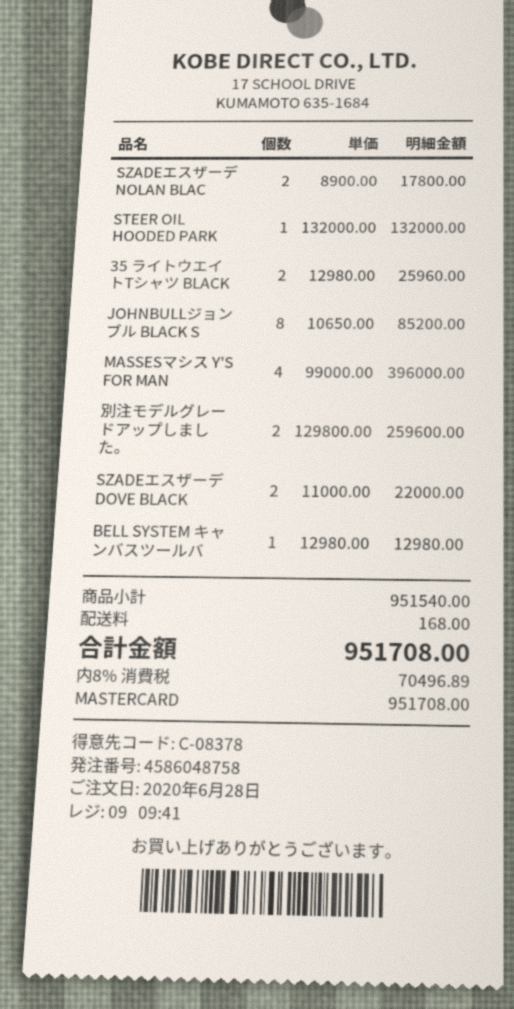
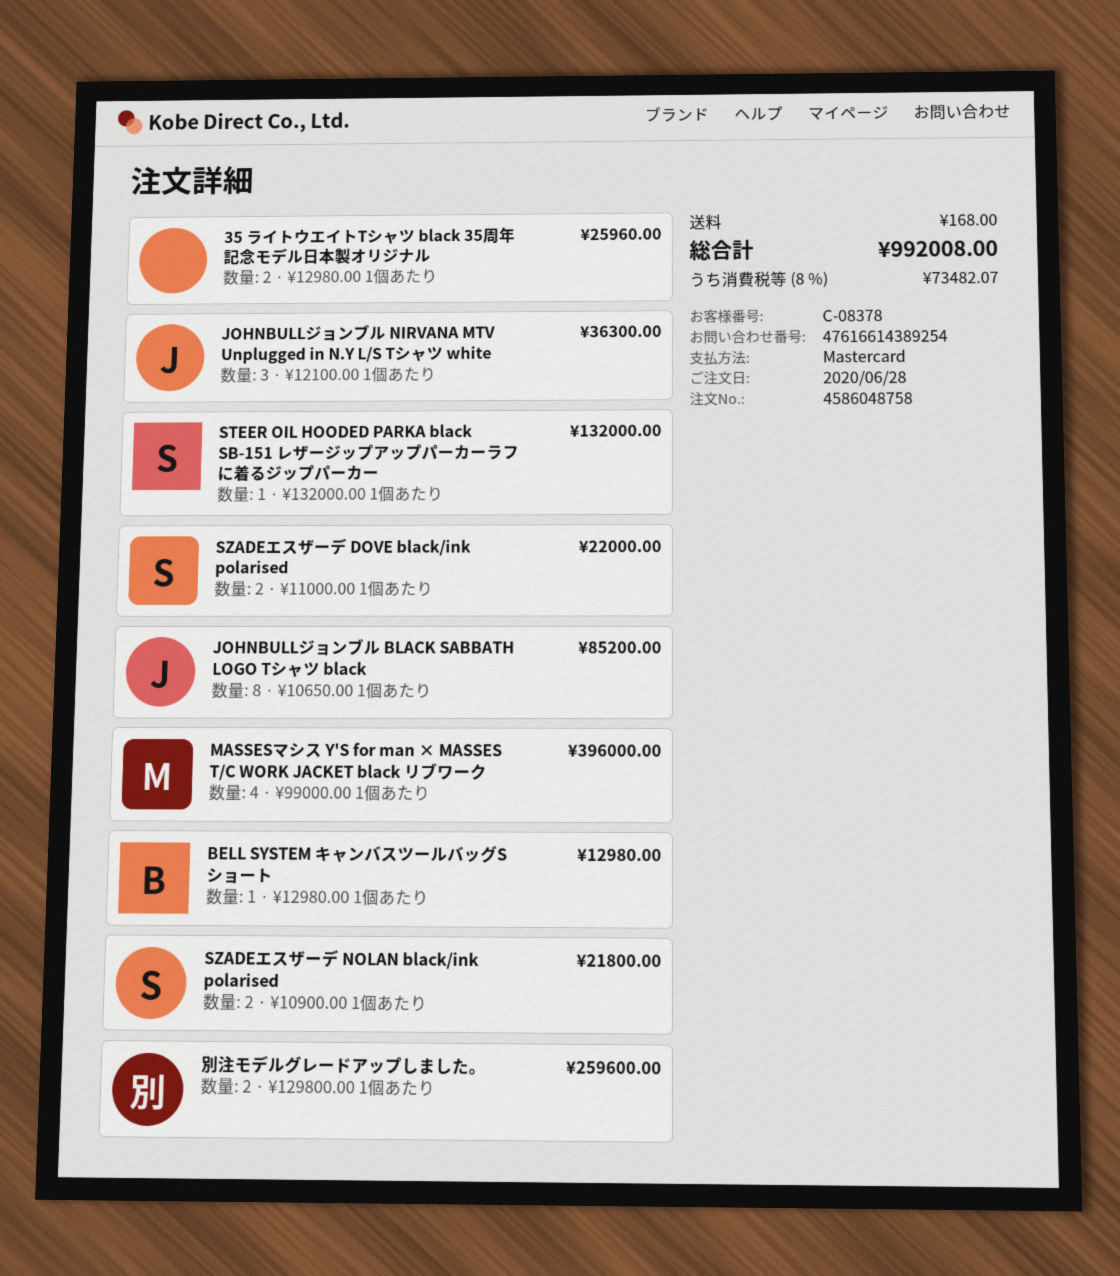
SZADEエスザーデ NOLAN BLAC: 2 x 8900.00 = 17800.00 -> 2 x 10900.00 = 21800.00
JOHNBULLジョンブル NIRVANA MTV Unplugged in N.Y L/S Tシャツ white: none -> 3 x 12100.00 = 36300.00
tax: 8% = 70496.89 -> 8% = 73482.07
total: 951708.00 -> 992008.00

